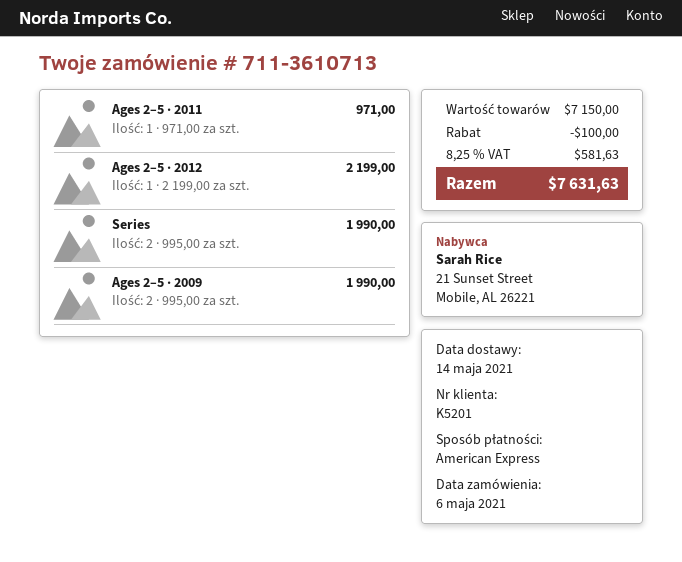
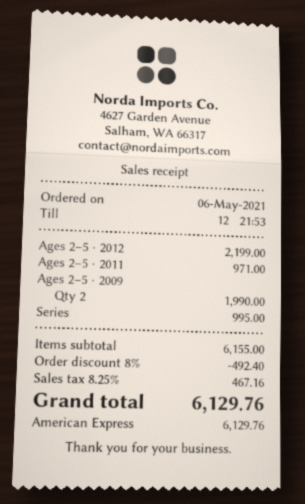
Series: 2 for 1990.00 -> 1 for 995.00
subtotal: 7150.00 -> 6155.00
discount: 100.00 -> 492.40
tax: 8.25% = 581.63 -> 8.25% = 467.16
total: 7631.63 -> 6129.76

